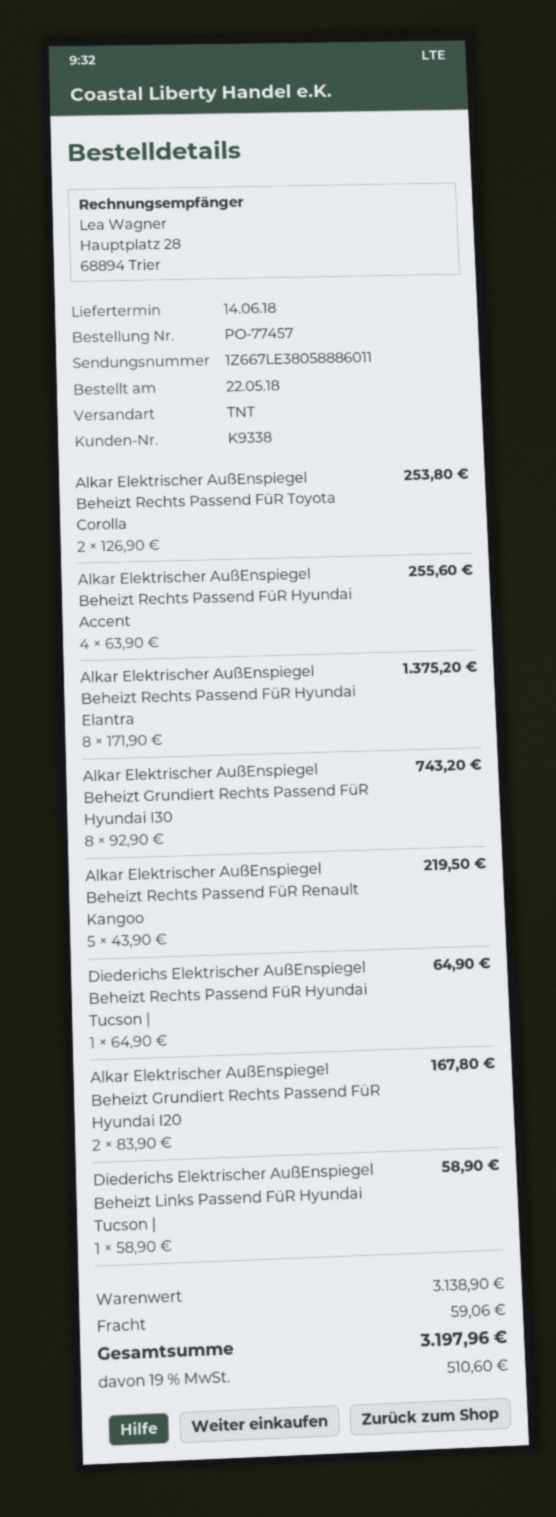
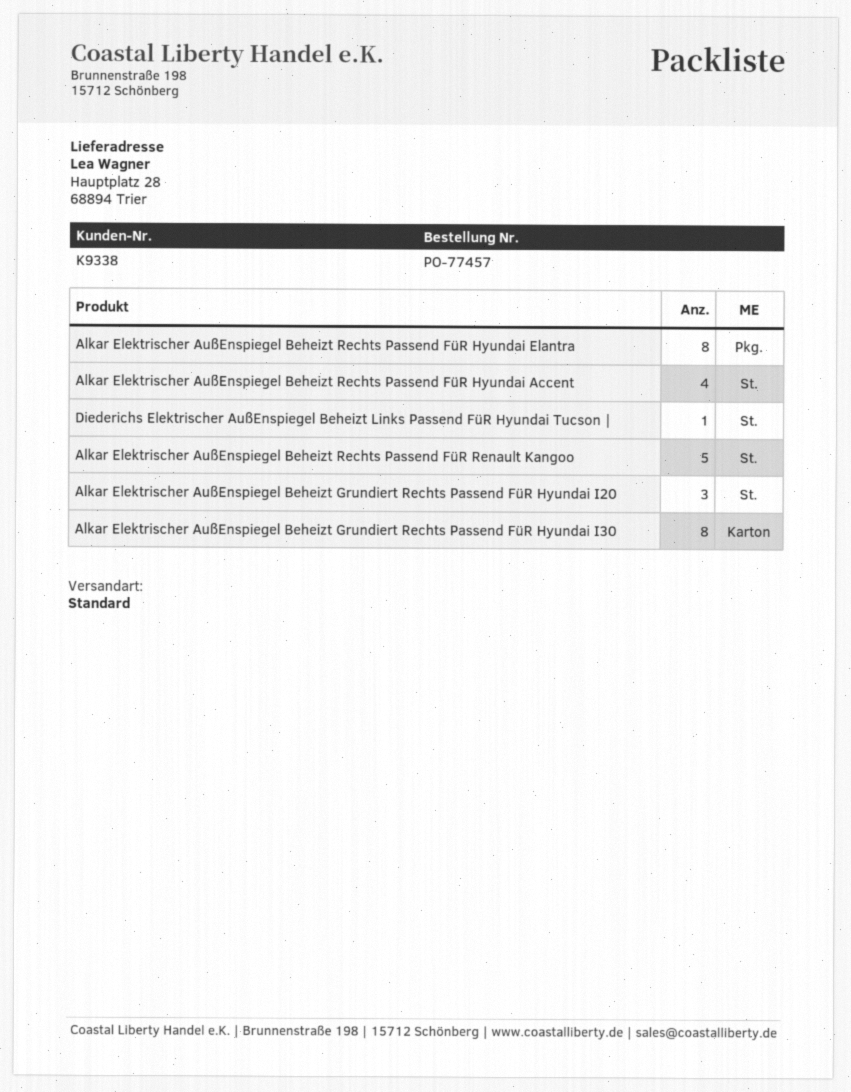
shipping method: TNT -> standard
Alkar Elektrischer AußEnspiegel Beheizt Rechts Passend FüR Toyota Corolla: 2 -> none
Diederichs Elektrischer AußEnspiegel Beheizt Rechts Passend FüR Hyundai Tucson |: 1 -> none
Alkar Elektrischer AußEnspiegel Beheizt Grundiert Rechts Passend FüR Hyundai I20: 2 -> 3

